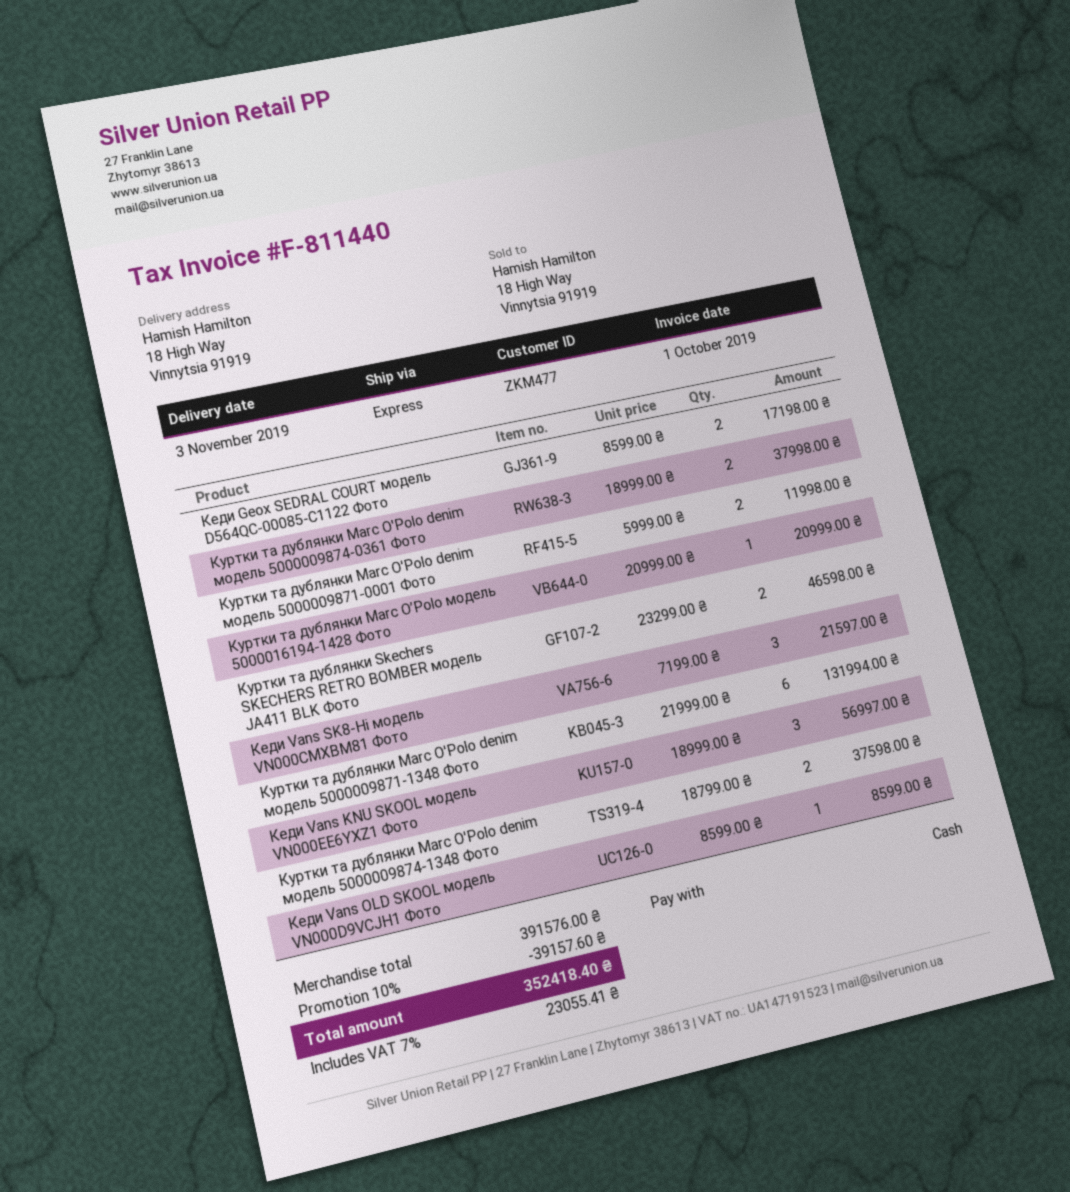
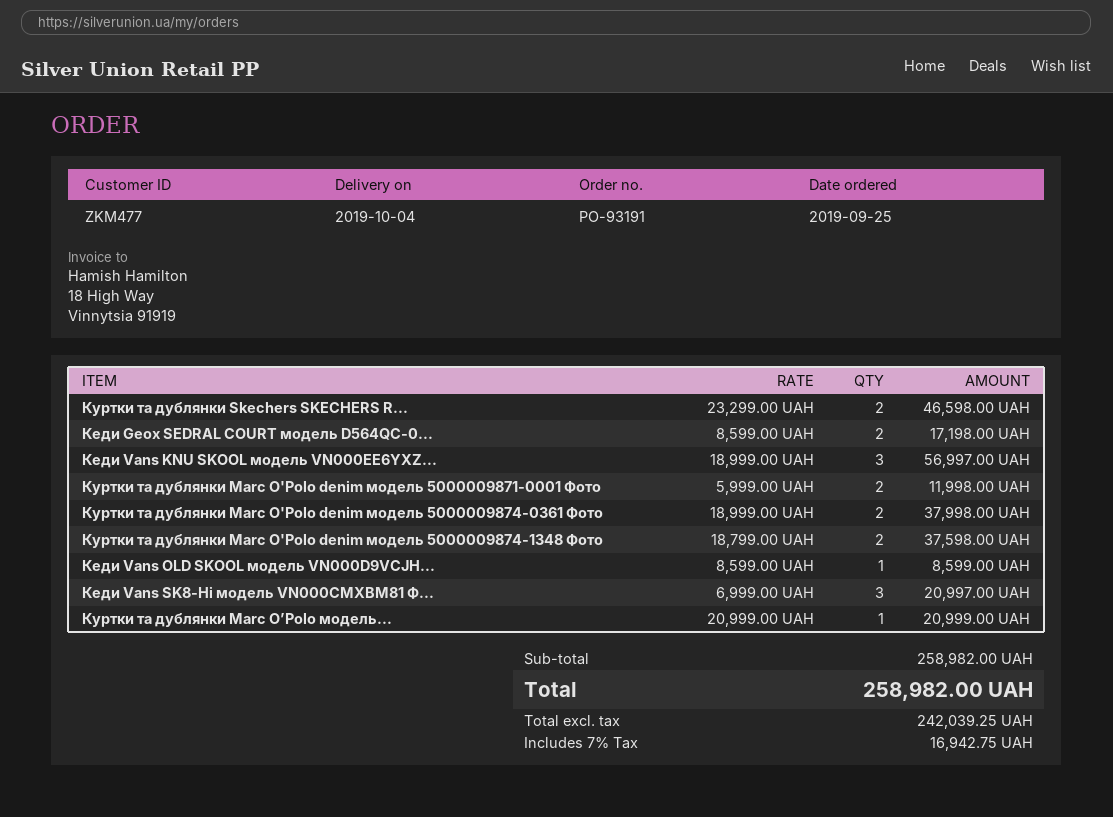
delivery date: 2019-11-03 -> 2019-10-04
Кеди Vans SK8-Hi модель VN000CMXBM81 Фото: 3 x 7199.00 = 21597.00 -> 3 x 6999.00 = 20997.00
Куртки та дублянки Marc O'Polo denim модель 5000009871-1348 Фото: 6 x 21999.00 = 131994.00 -> none
subtotal: 391576.00 -> 258982.00
discount: 10% = 39157.60 -> none
tax: 7% = 23055.41 -> 7% = 16942.75
total: 352418.40 -> 258982.00

